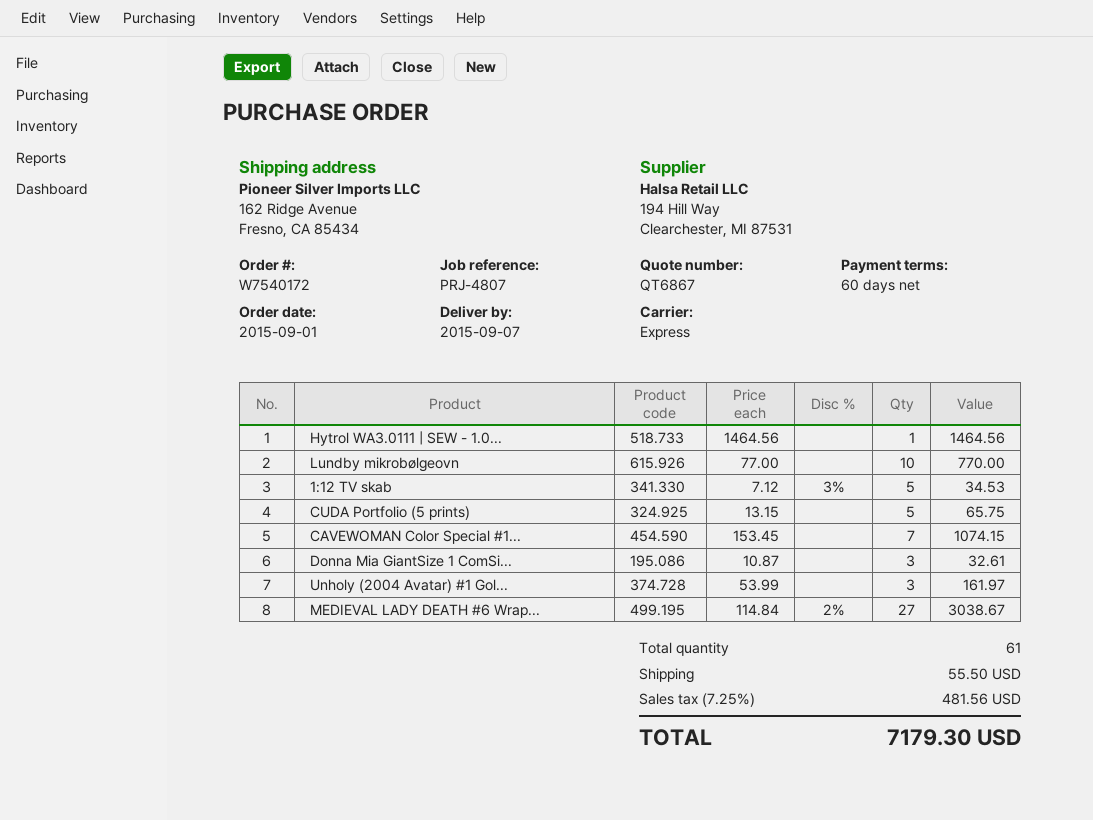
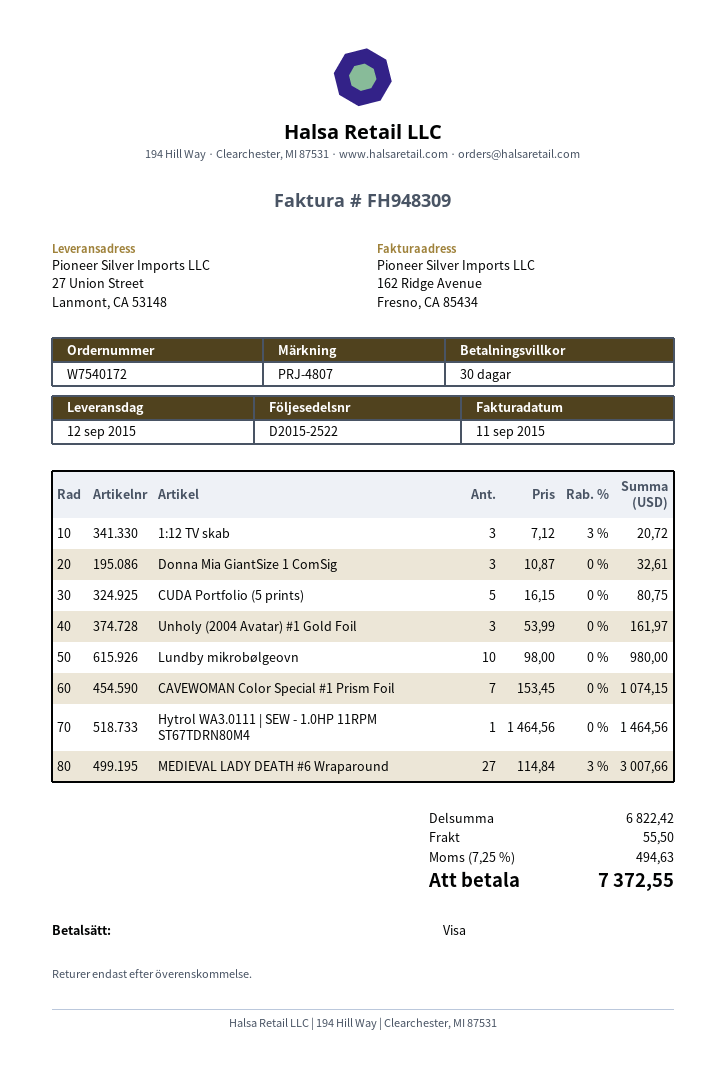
delivery date: 2015-09-07 -> 2015-09-12
payment terms: 60 days -> 30 days
ship to: 162 Ridge Avenue, Fresno, CA 85434 -> 27 Union Street, Lanmont, CA 53148
Lundby mikrobølgeovn: 10 x 77.00 = 770.00 -> 10 x 98.00 = 980.00
1:12 TV skab: 5 x 7.12 - 3% = 34.53 -> 3 x 7.12 - 3% = 20.72
CUDA Portfolio (5 prints): 5 x 13.15 = 65.75 -> 5 x 16.15 = 80.75
MEDIEVAL LADY DEATH #6 Wrap...: 27 x 114.84 - 2% = 3038.67 -> 27 x 114.84 - 3% = 3007.66
tax: 7.25% = 481.56 -> 7.25% = 494.63
total: 7179.30 -> 7372.55

